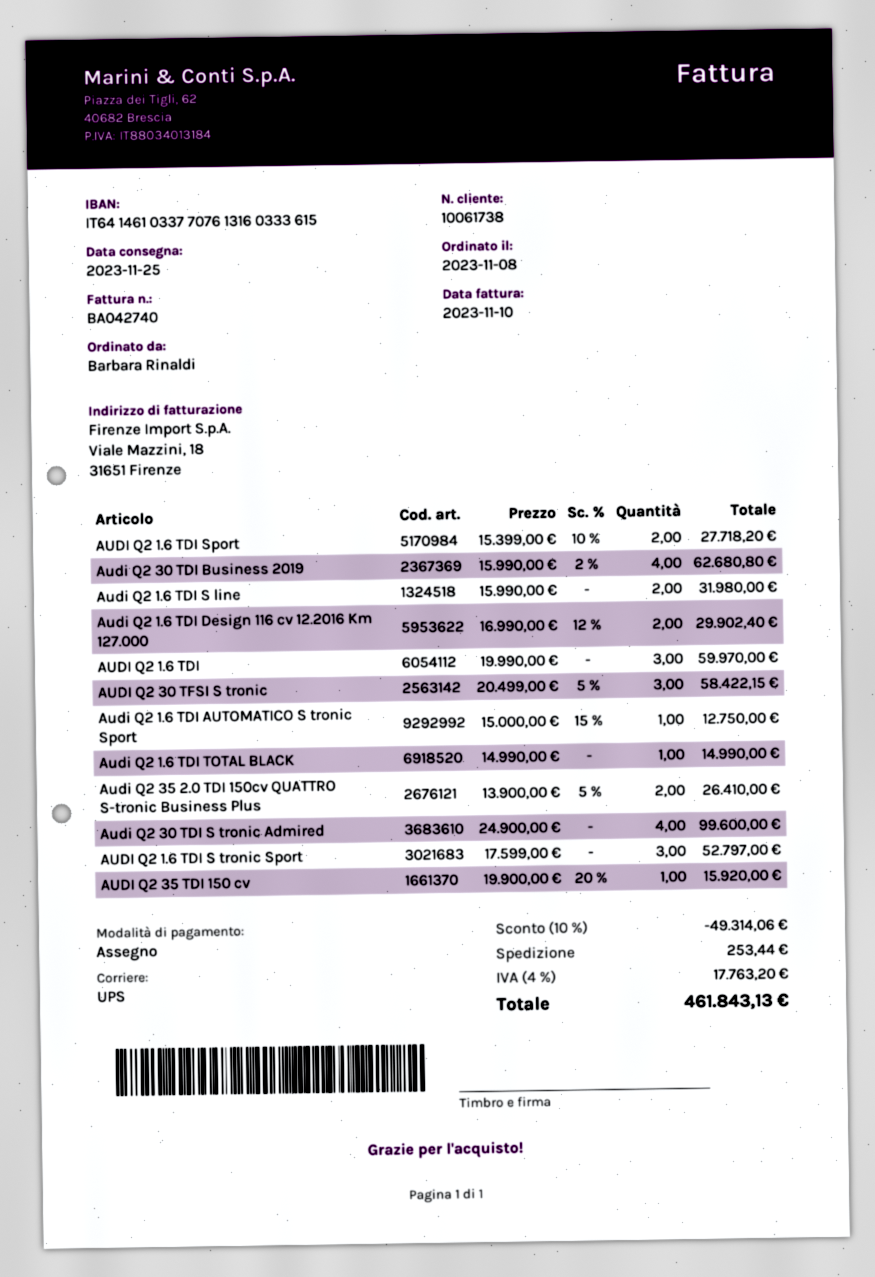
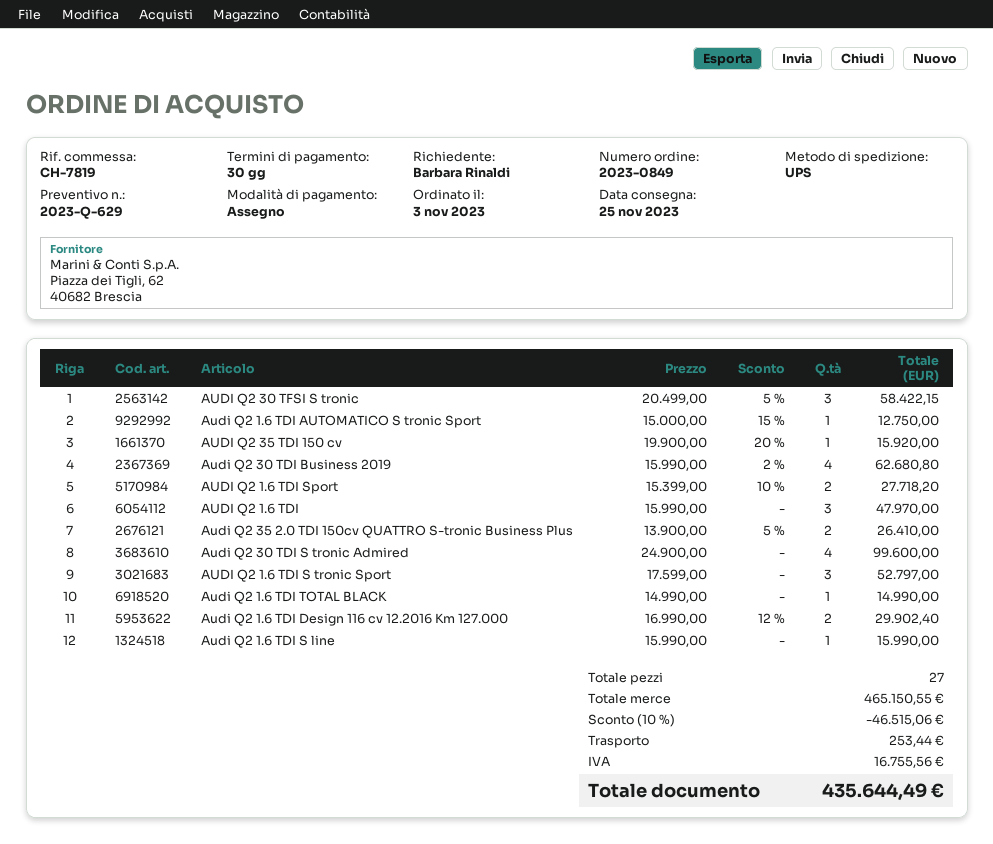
order date: 2023-11-08 -> 2023-11-03
Audi Q2 1.6 TDI S line: 2 x 15990.00 = 31980.00 -> 1 x 15990.00 = 15990.00
AUDI Q2 1.6 TDI: 3 x 19990.00 = 59970.00 -> 3 x 15990.00 = 47970.00
discount: 10% = 49314.06 -> 10% = 46515.06
tax: 17763.20 -> 16755.56
total: 461843.13 -> 435644.49

